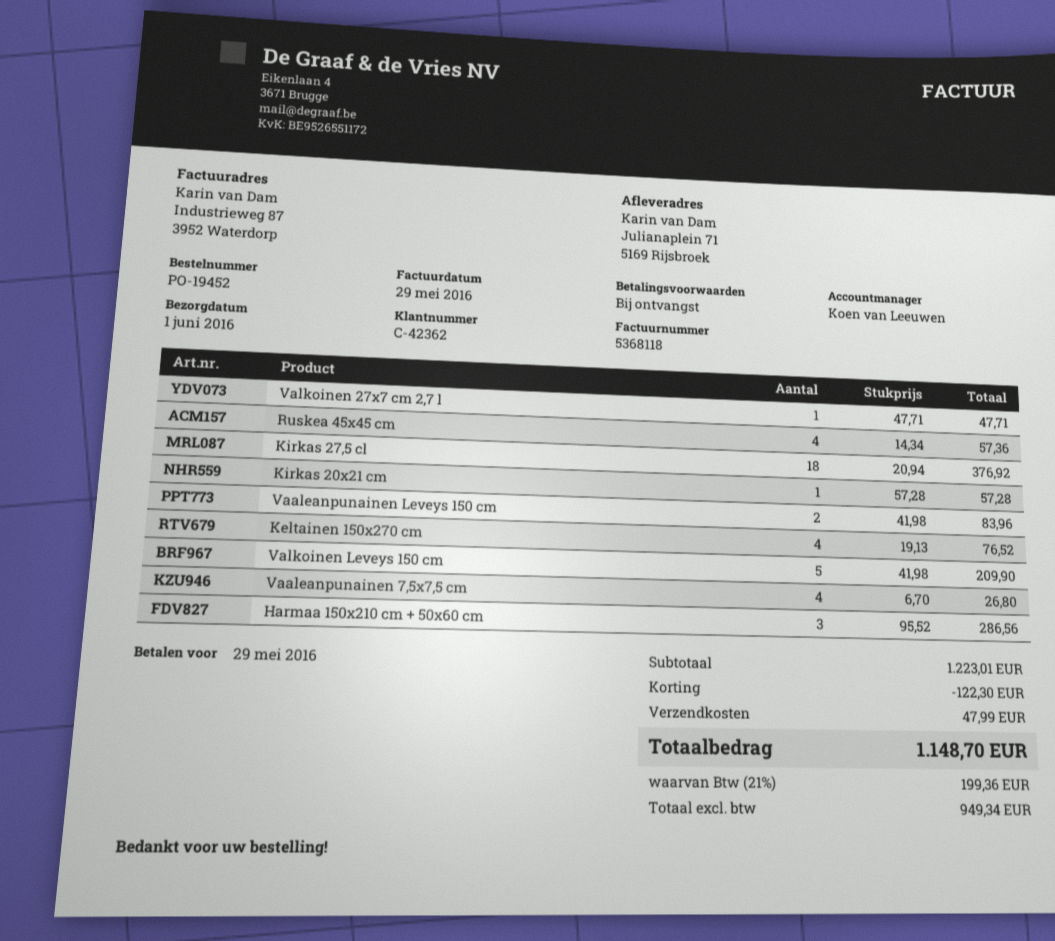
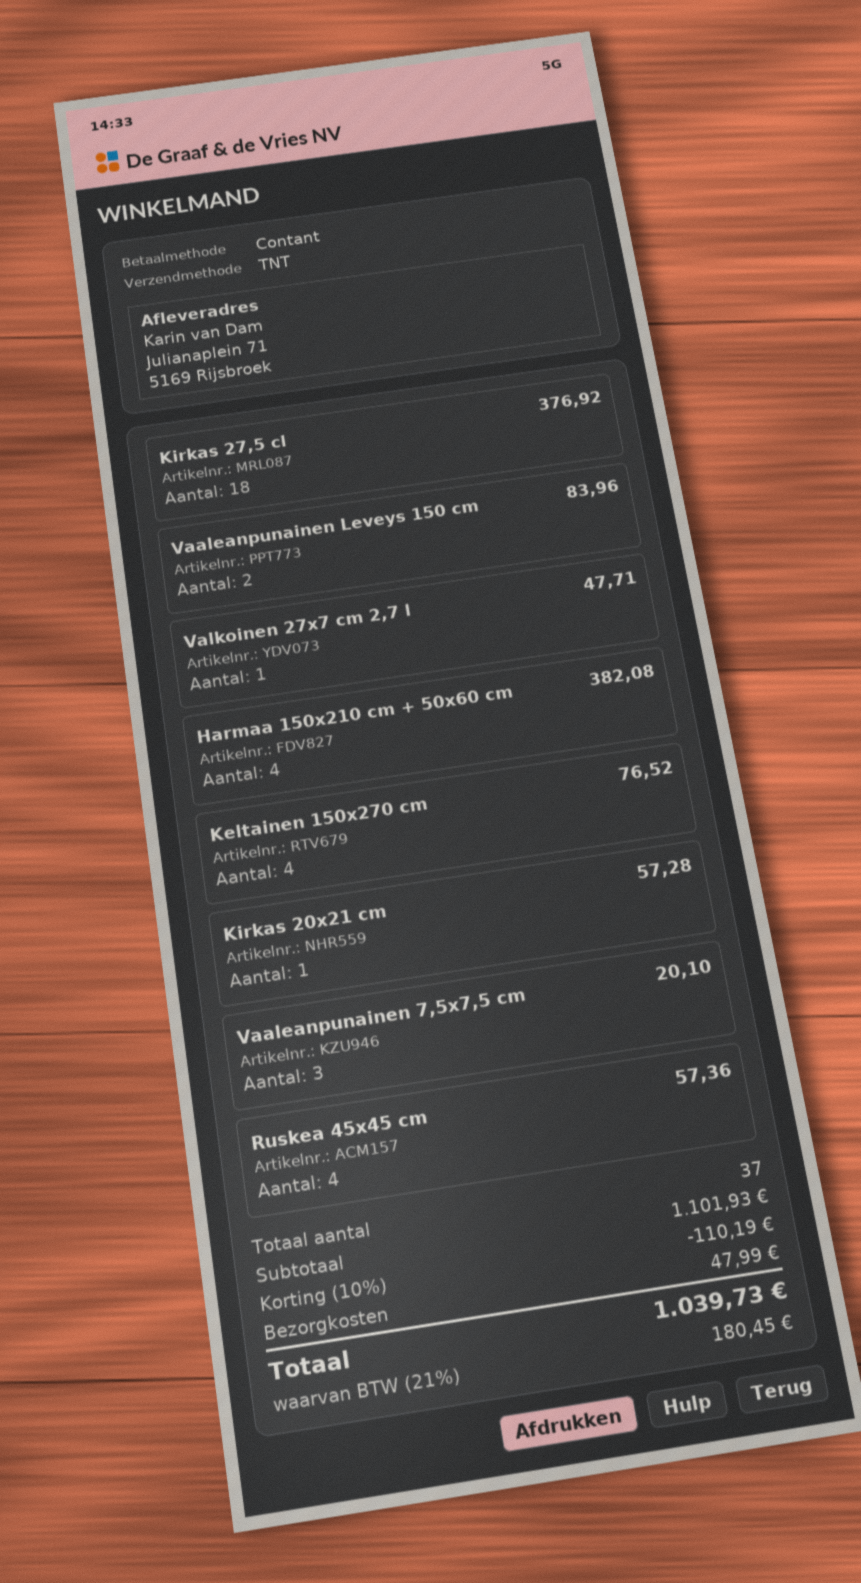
Valkoinen Leveys 150 cm: 5 for 209.90 -> none
Vaaleanpunainen 7,5x7,5 cm: 4 for 26.80 -> 3 for 20.10
Harmaa 150x210 cm + 50x60 cm: 3 for 286.56 -> 4 for 382.08
subtotal: 1223.01 -> 1101.93
discount: 122.30 -> 110.19
tax: 21% = 199.36 -> 21% = 180.45
total: 1148.70 -> 1039.73

